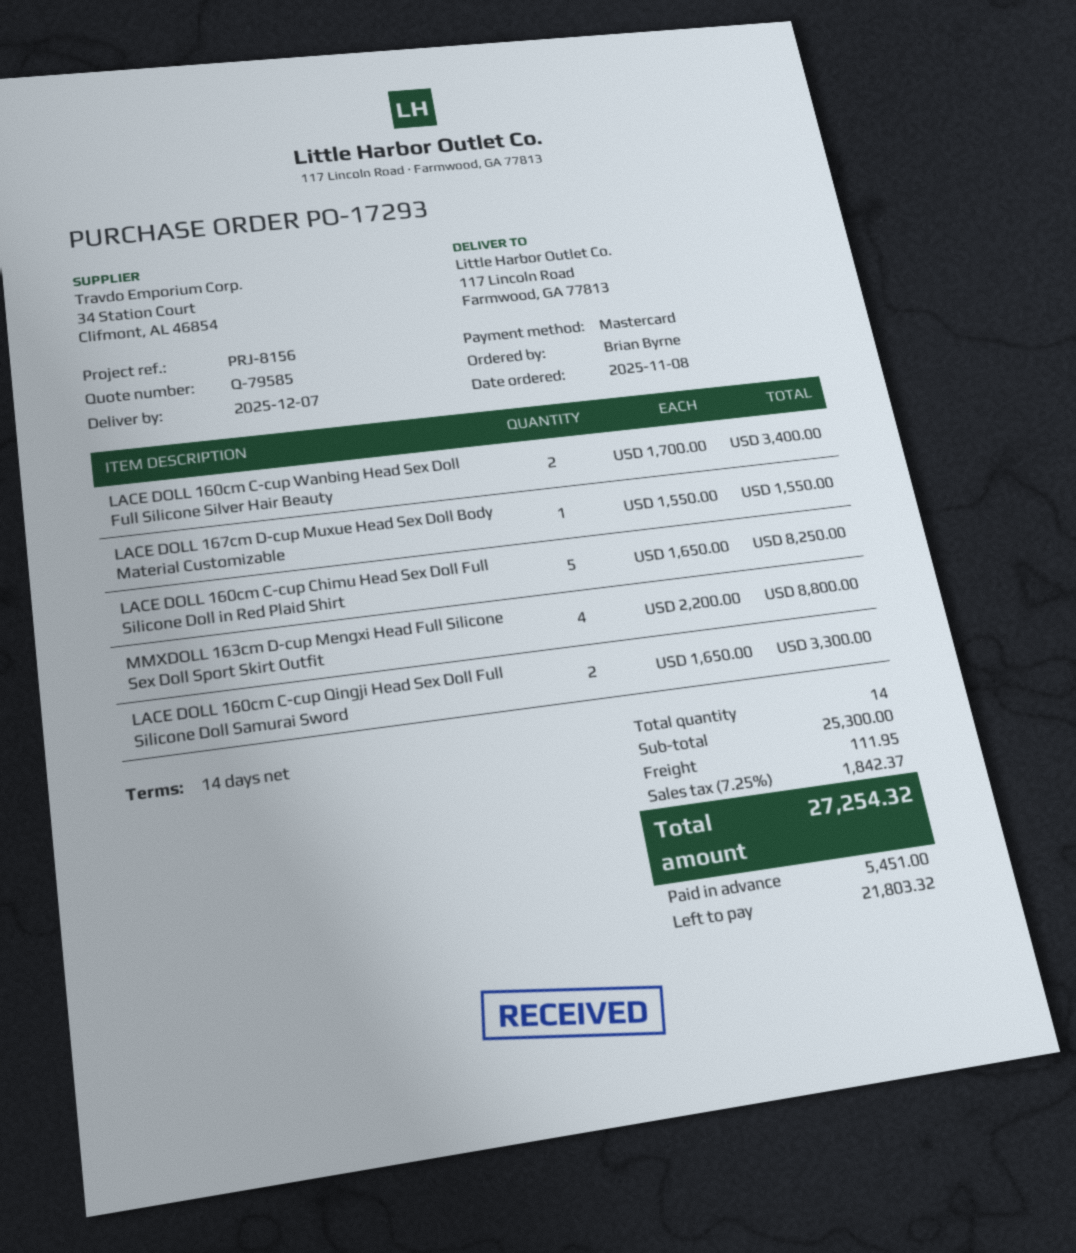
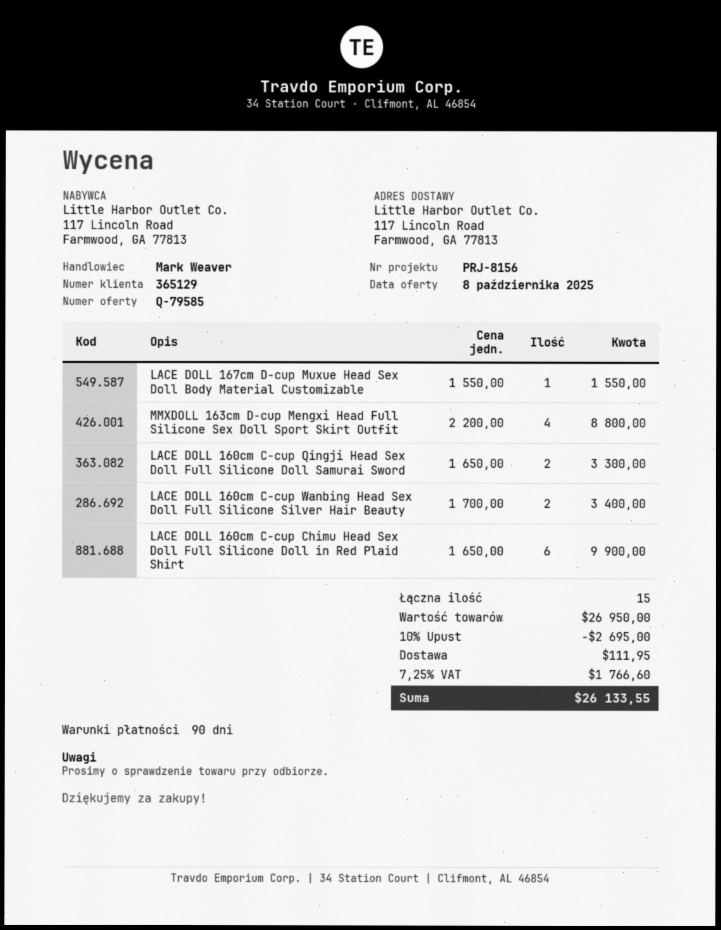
payment terms: 14 days -> 90 days
LACE DOLL 160cm C-cup Chimu Head Sex Doll Full Silicone Doll in Red Plaid Shirt: 5 x 1650.00 = 8250.00 -> 6 x 1650.00 = 9900.00
total quantity: 14 -> 15
subtotal: 25300.00 -> 26950.00
discount: none -> 10% = 2695.00
tax: 7.25% = 1842.37 -> 7.25% = 1766.60
total: 27254.32 -> 26133.55

